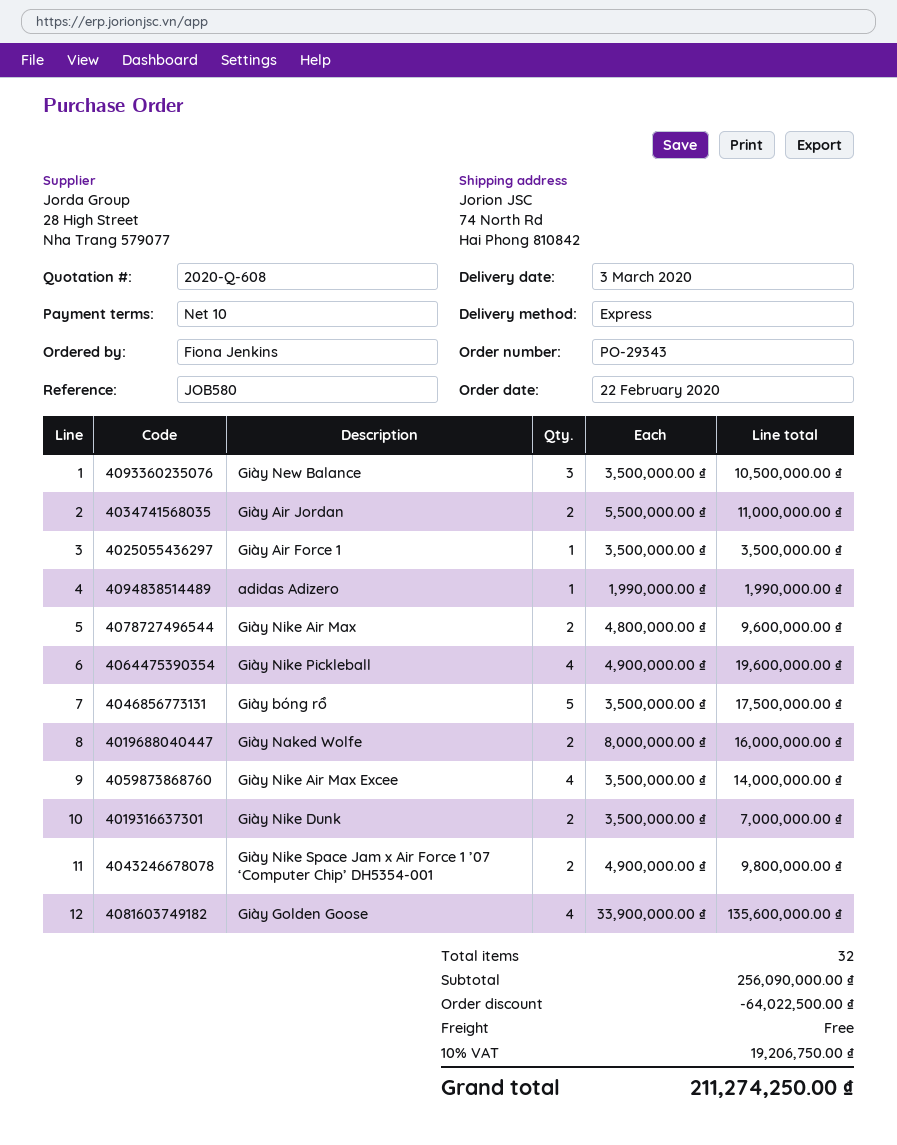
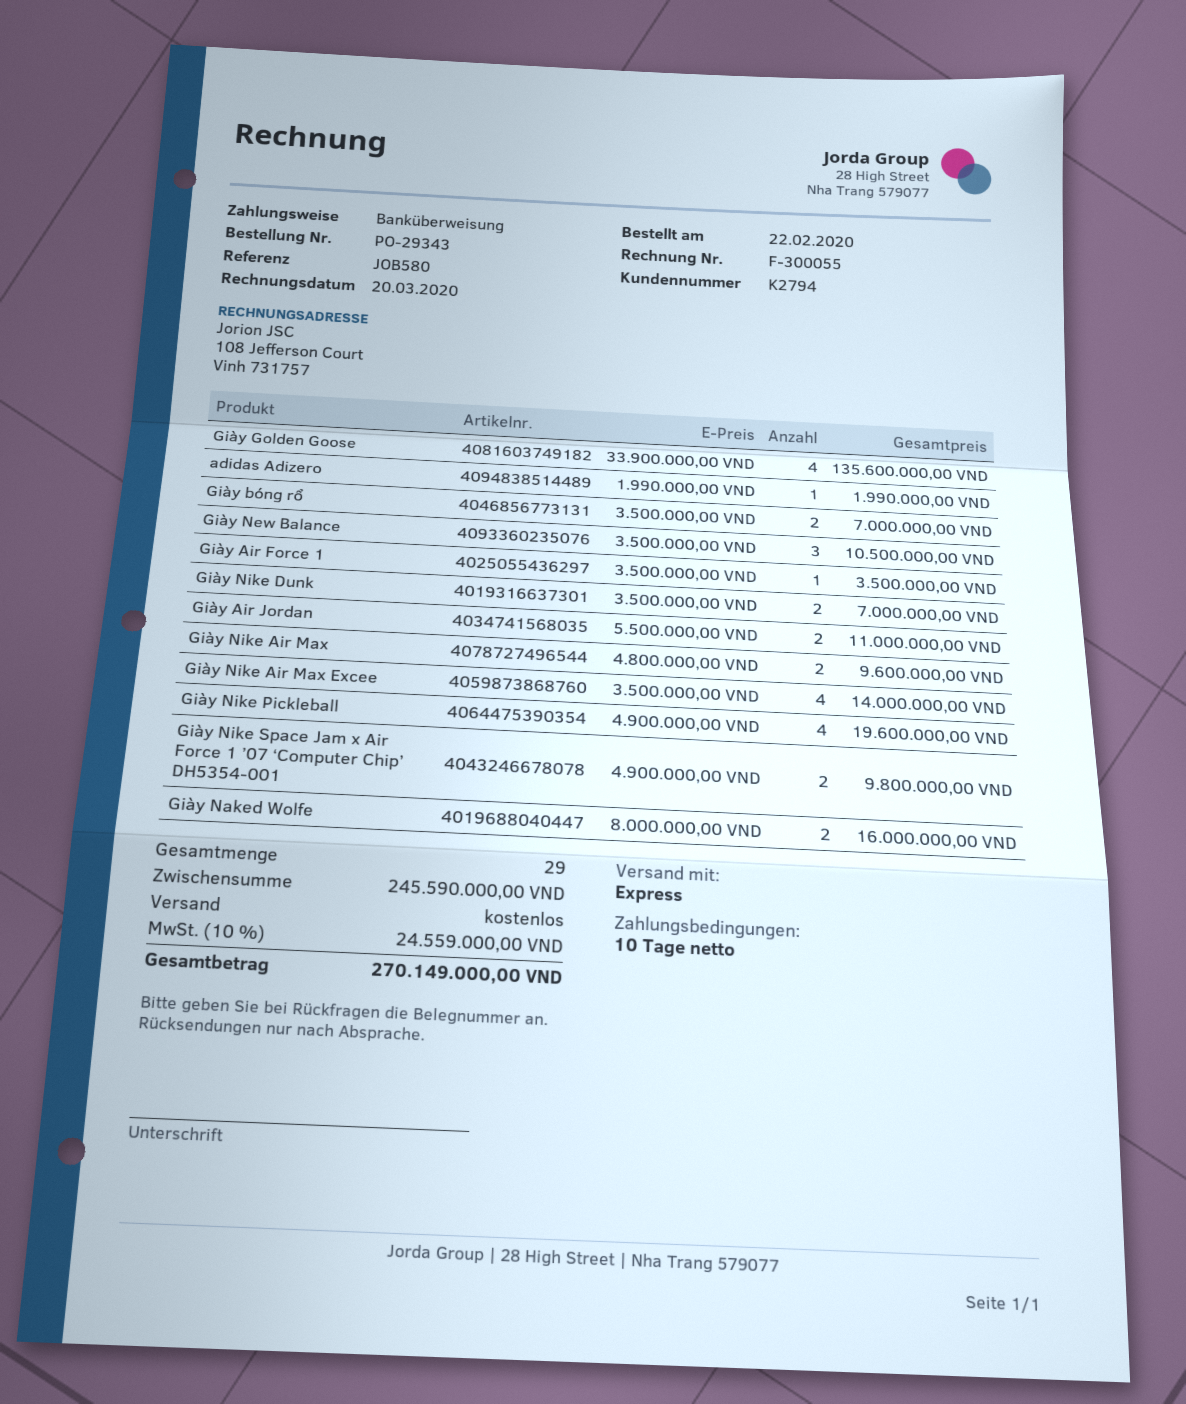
Giày bóng rổ: 5 x 3500000.00 = 17500000.00 -> 2 x 3500000.00 = 7000000.00
total quantity: 32 -> 29
subtotal: 256090000.00 -> 245590000.00
discount: 64022500.00 -> none
tax: 10% = 19206750.00 -> 10% = 24559000.00
total: 211274250.00 -> 270149000.00

